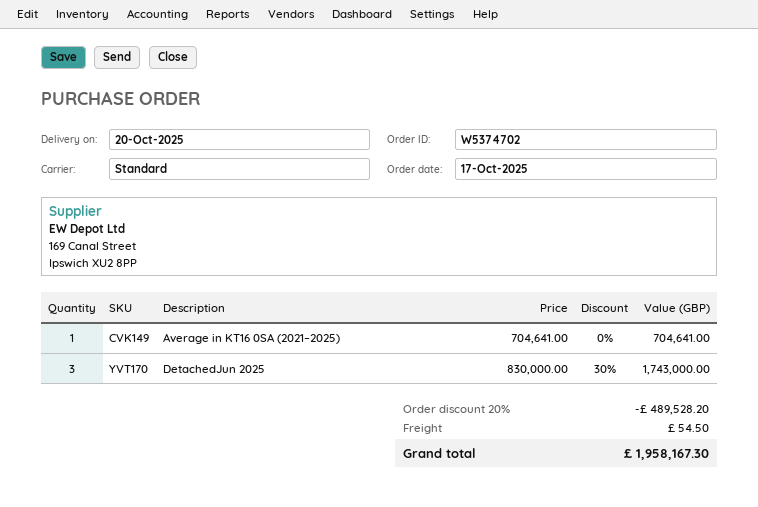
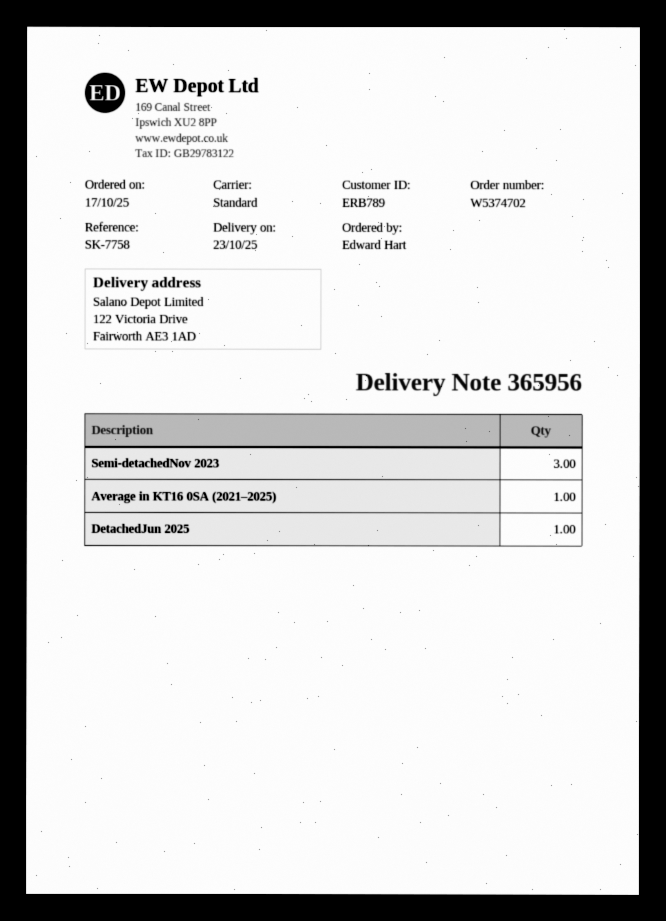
delivery date: 2025-10-20 -> 2025-10-23
DetachedJun 2025: 3 -> 1
Semi-detachedNov 2023: none -> 3

